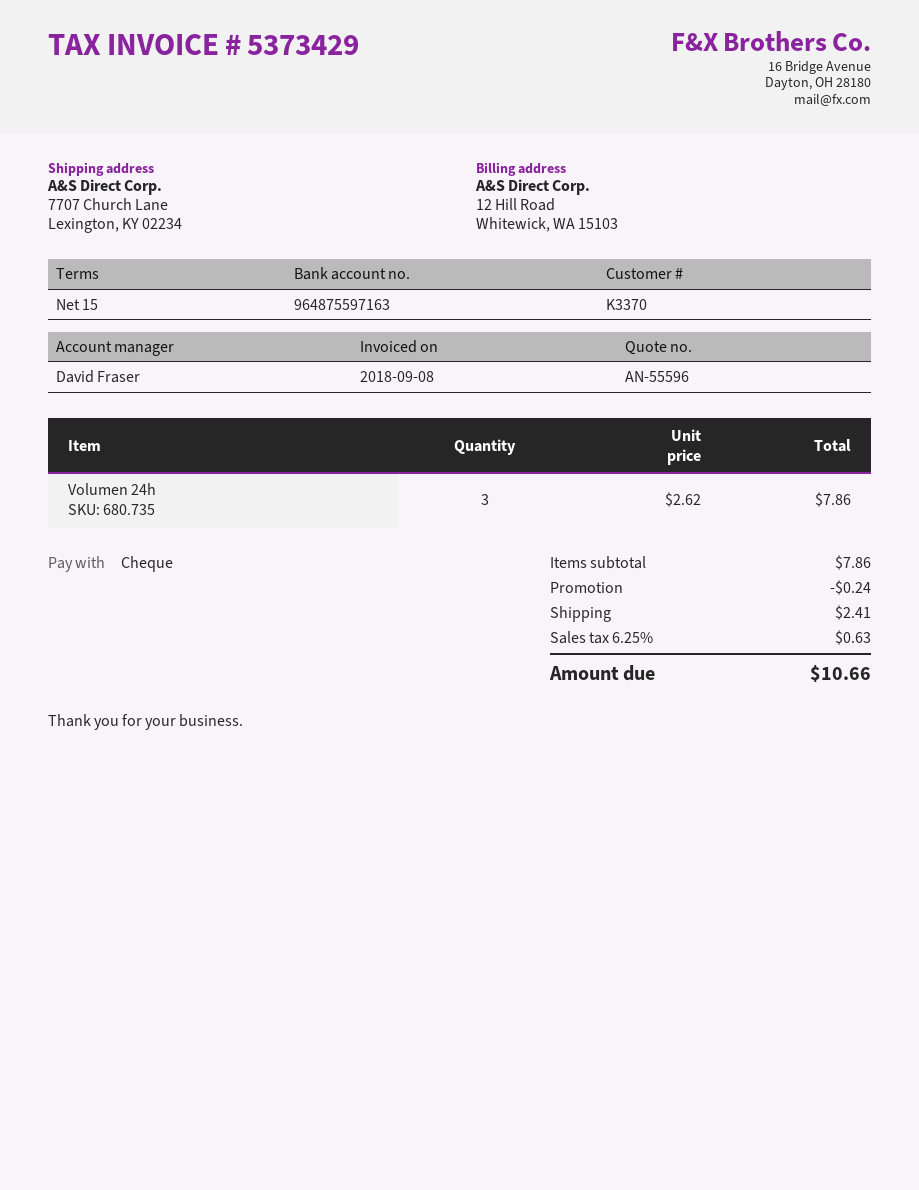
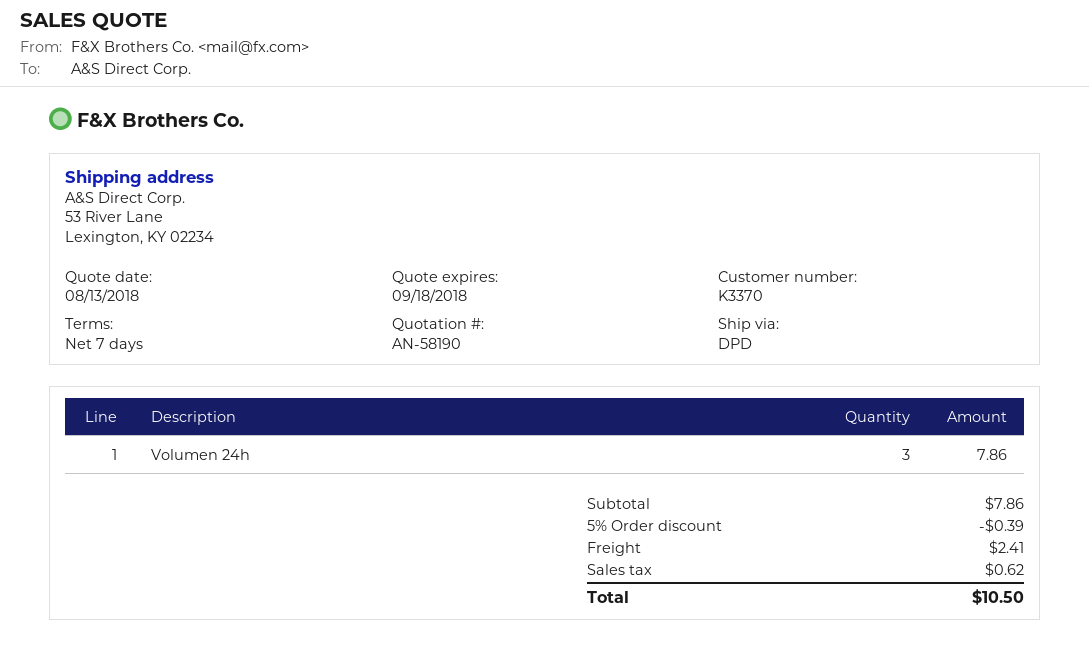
quote number: AN-55596 -> AN-58190
payment terms: 15 days -> 7 days
ship to: 7707 Church Lane, Lexington, KY 02234 -> 53 River Lane, Lexington, KY 02234
discount: 0.24 -> 0.39
tax: 0.63 -> 0.62
total: 10.66 -> 10.50

